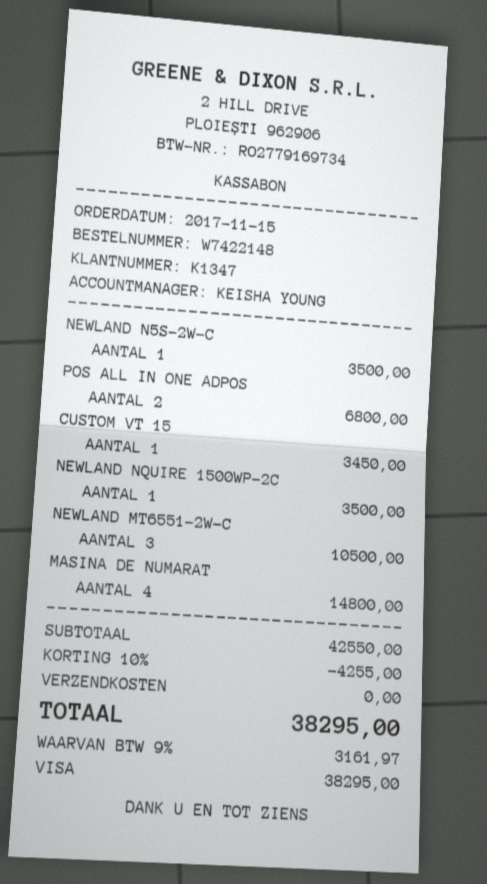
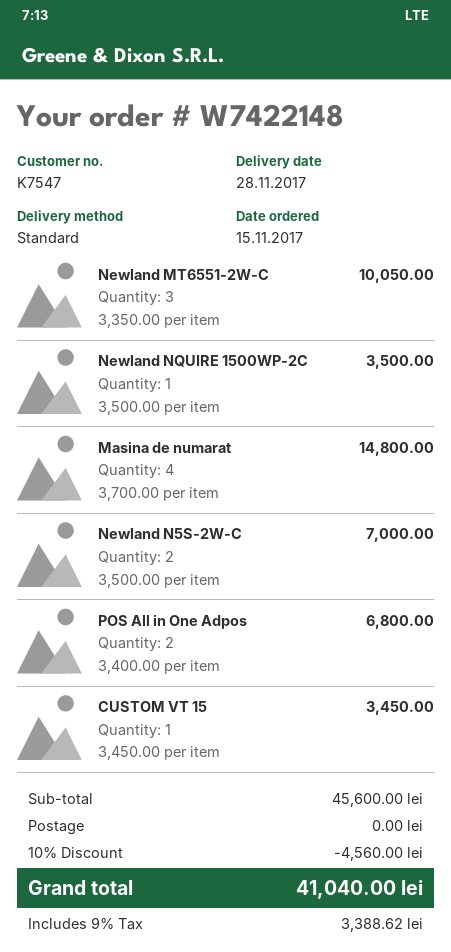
customer number: K1347 -> K7547
NEWLAND N5S-2W-C: 1 for 3500.00 -> 2 for 7000.00
NEWLAND MT6551-2W-C: 3 for 10500.00 -> 3 for 10050.00
subtotal: 42550.00 -> 45600.00
discount: 10% = 4255.00 -> 10% = 4560.00
tax: 9% = 3161.97 -> 9% = 3388.62
total: 38295.00 -> 41040.00

